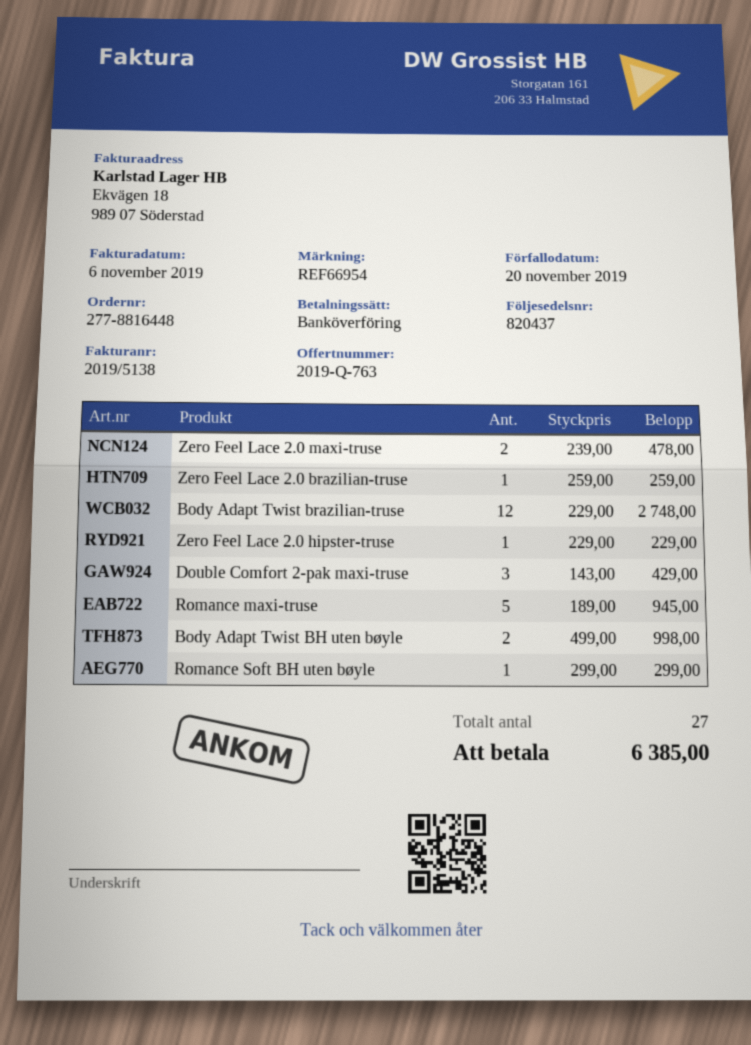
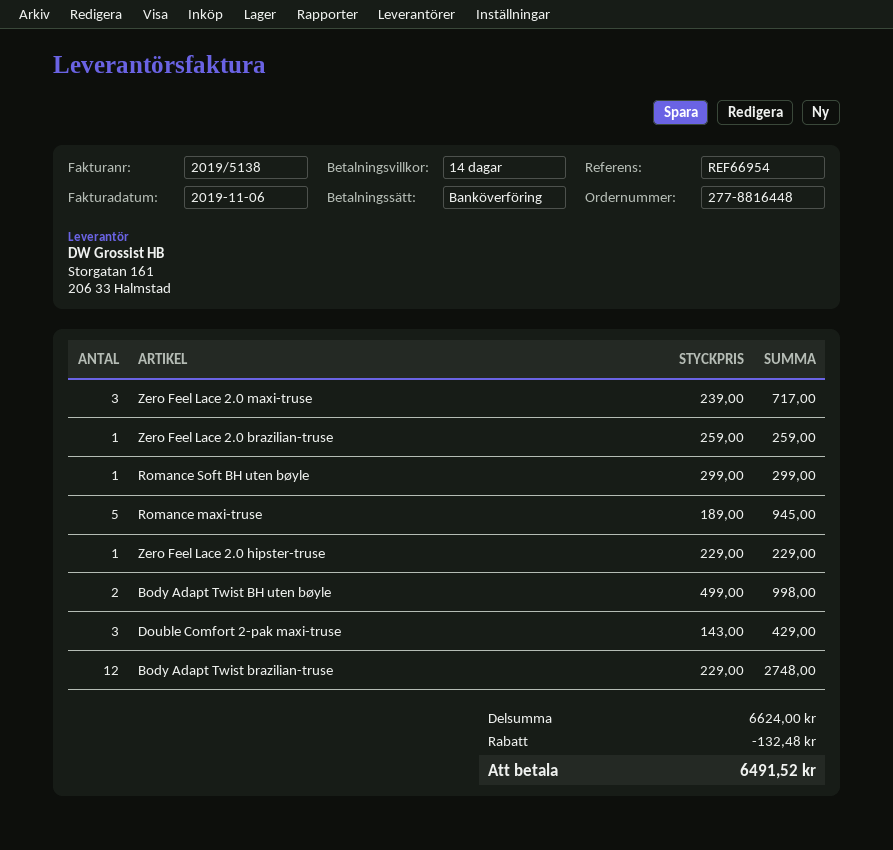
Zero Feel Lace 2.0 maxi-truse: 2 x 239.00 = 478.00 -> 3 x 239.00 = 717.00
discount: none -> 132.48
total: 6385.00 -> 6491.52

